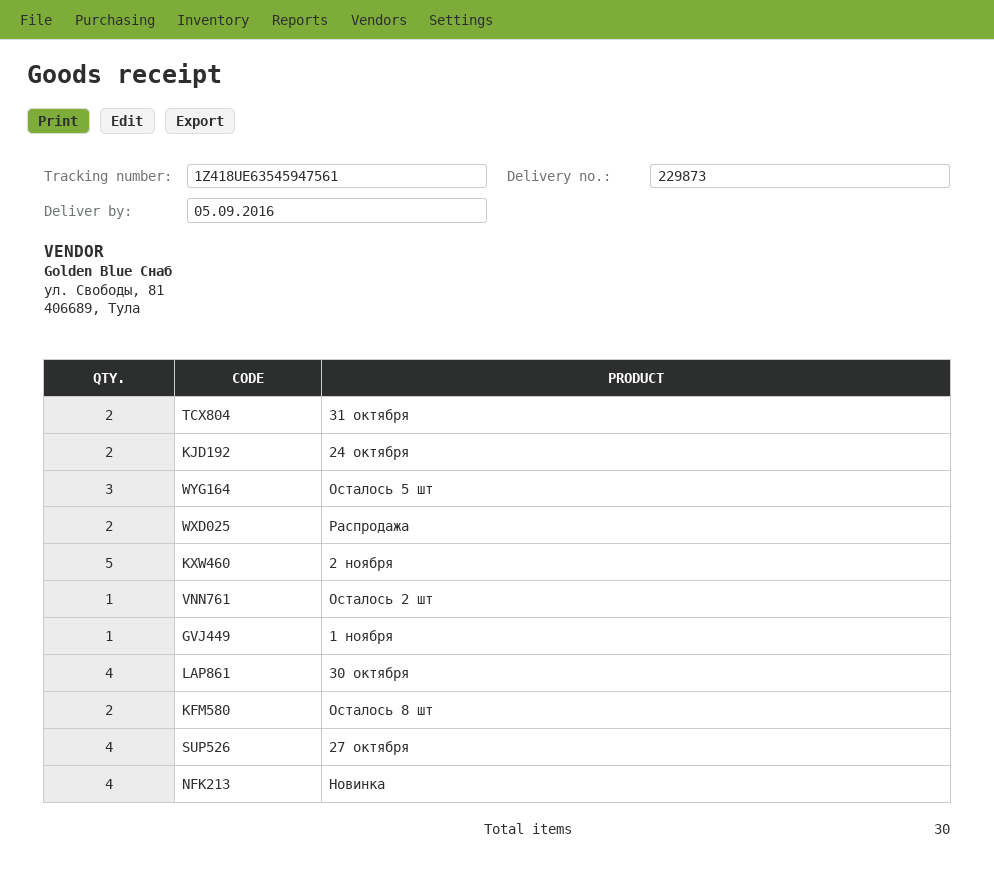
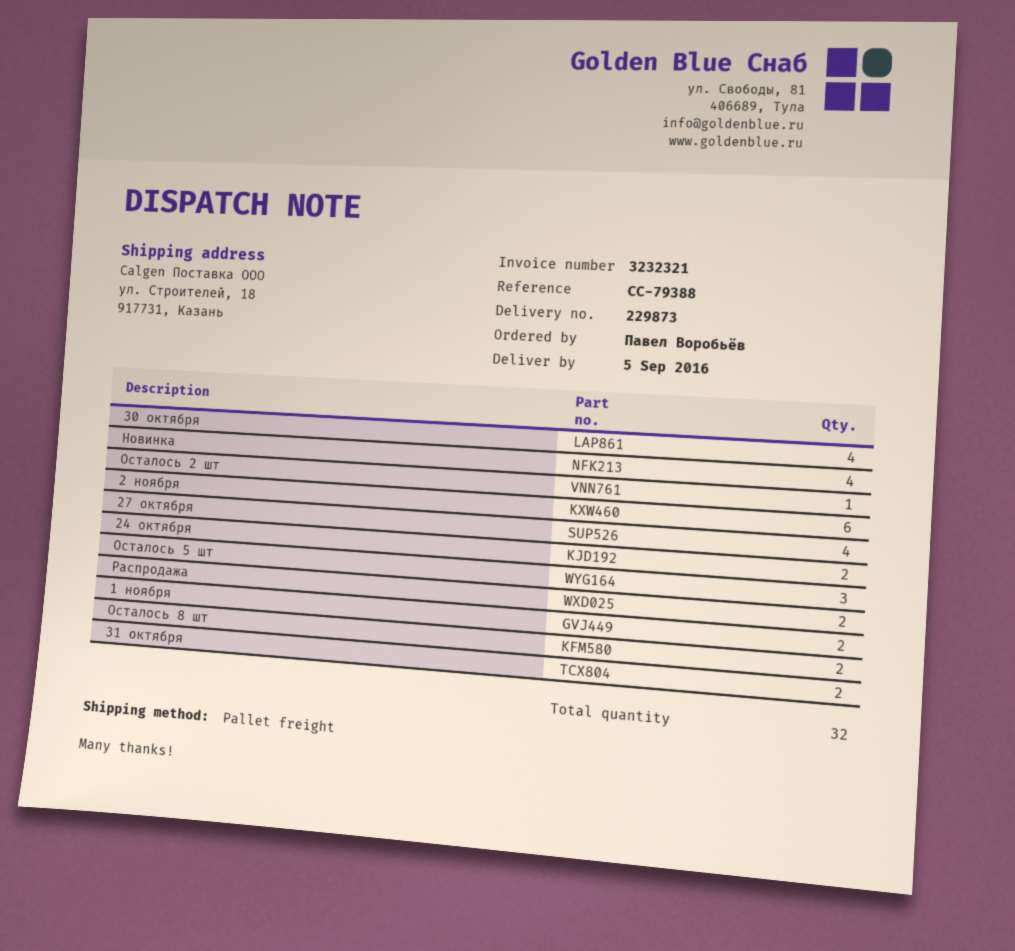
2 ноября: 5 -> 6
1 ноября: 1 -> 2
total quantity: 30 -> 32

